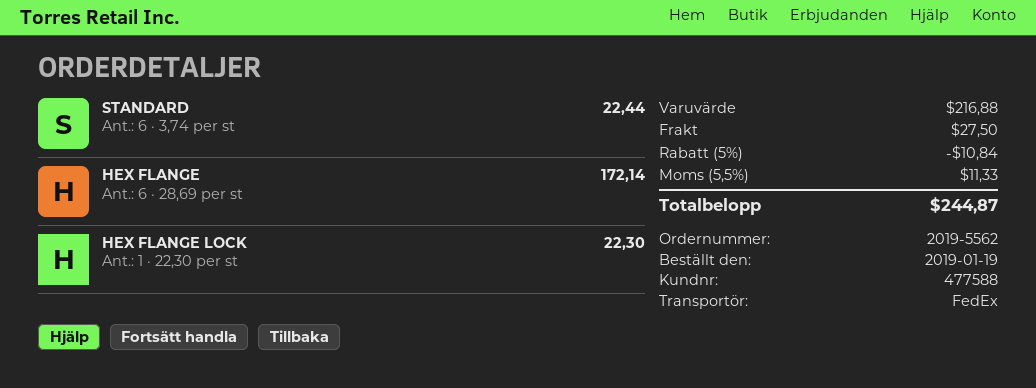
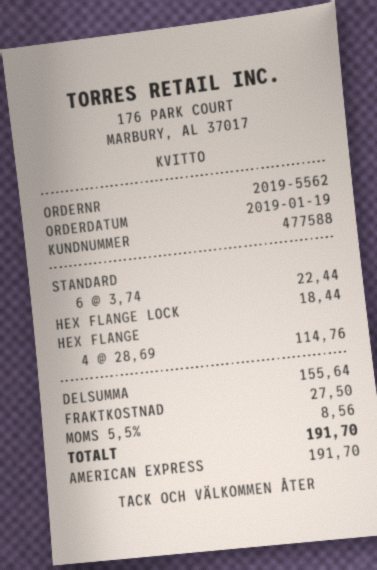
HEX FLANGE: 6 x 28.69 = 172.14 -> 4 x 28.69 = 114.76
HEX FLANGE LOCK: 1 x 22.30 = 22.30 -> 1 x 18.44 = 18.44
subtotal: 216.88 -> 155.64
discount: 5% = 10.84 -> none
tax: 5.5% = 11.33 -> 5.5% = 8.56
total: 244.87 -> 191.70

